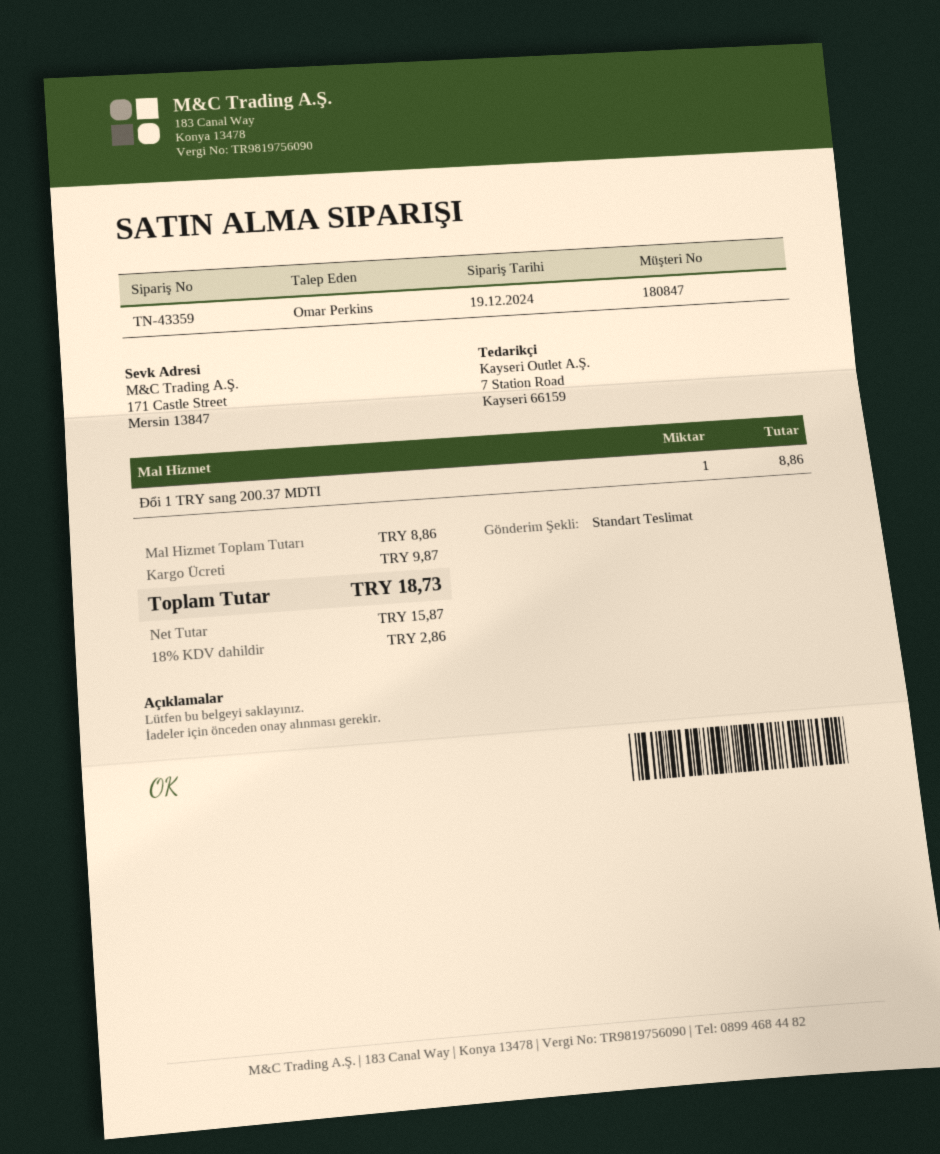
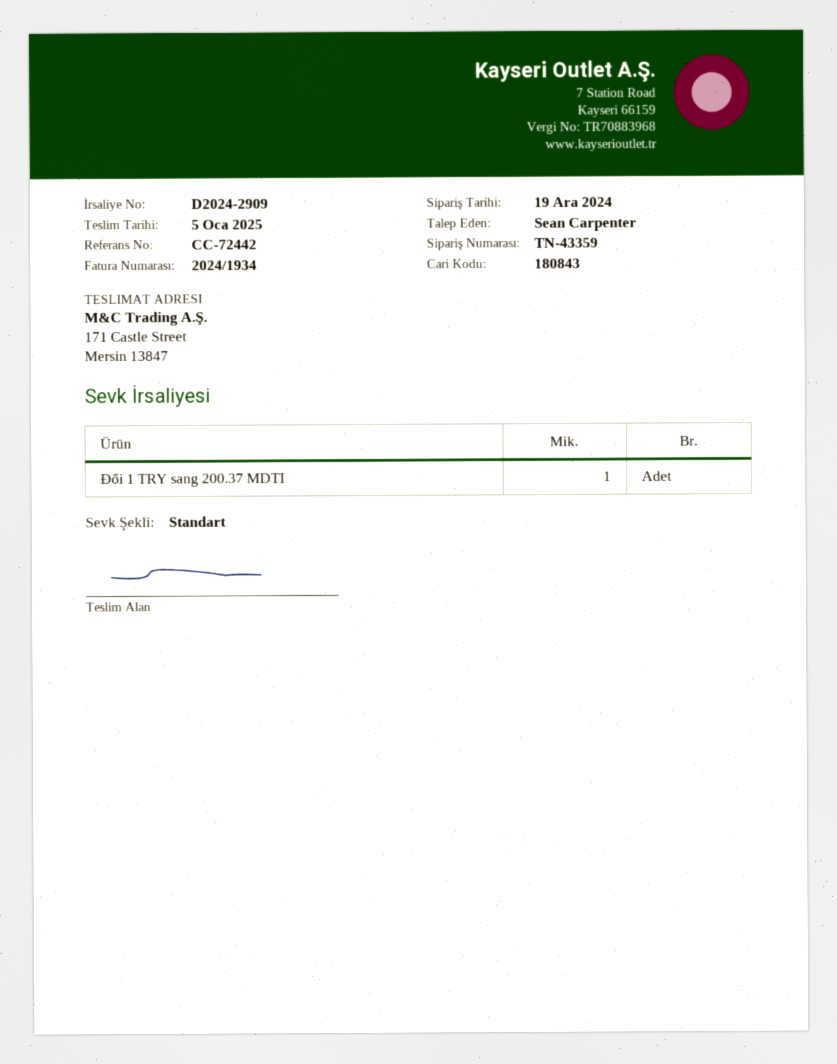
customer number: 180847 -> 180843
ordered by: Omar Perkins -> Sean Carpenter

